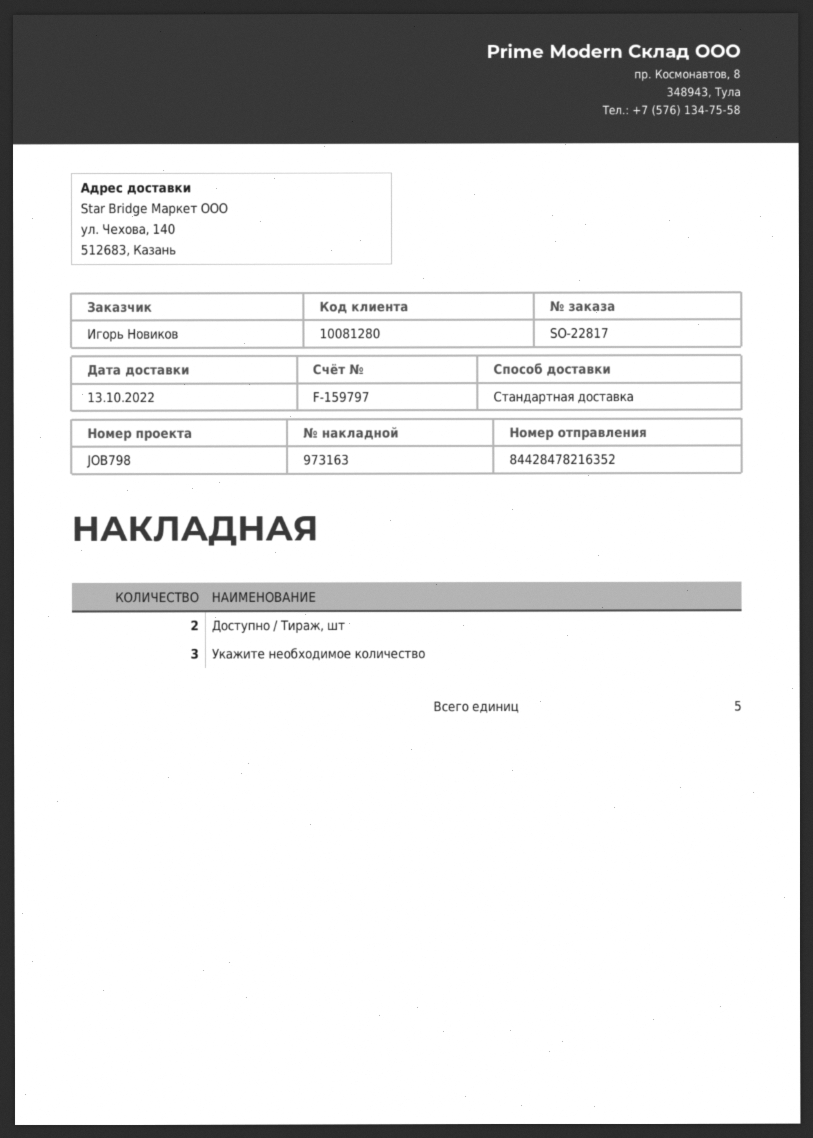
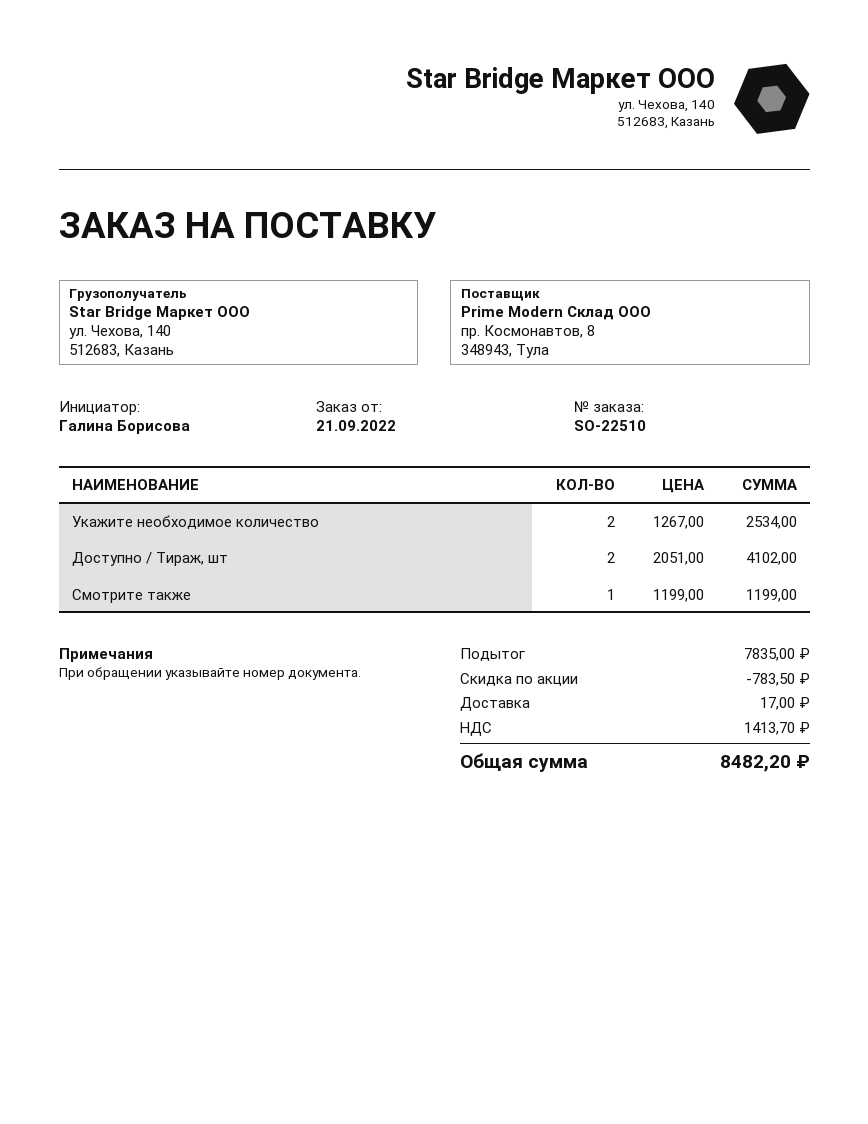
order number: SO-22817 -> SO-22510
ordered by: Игорь Новиков -> Галина Борисова
Укажите необходимое количество: 3 -> 2
Смотрите также: none -> 1

